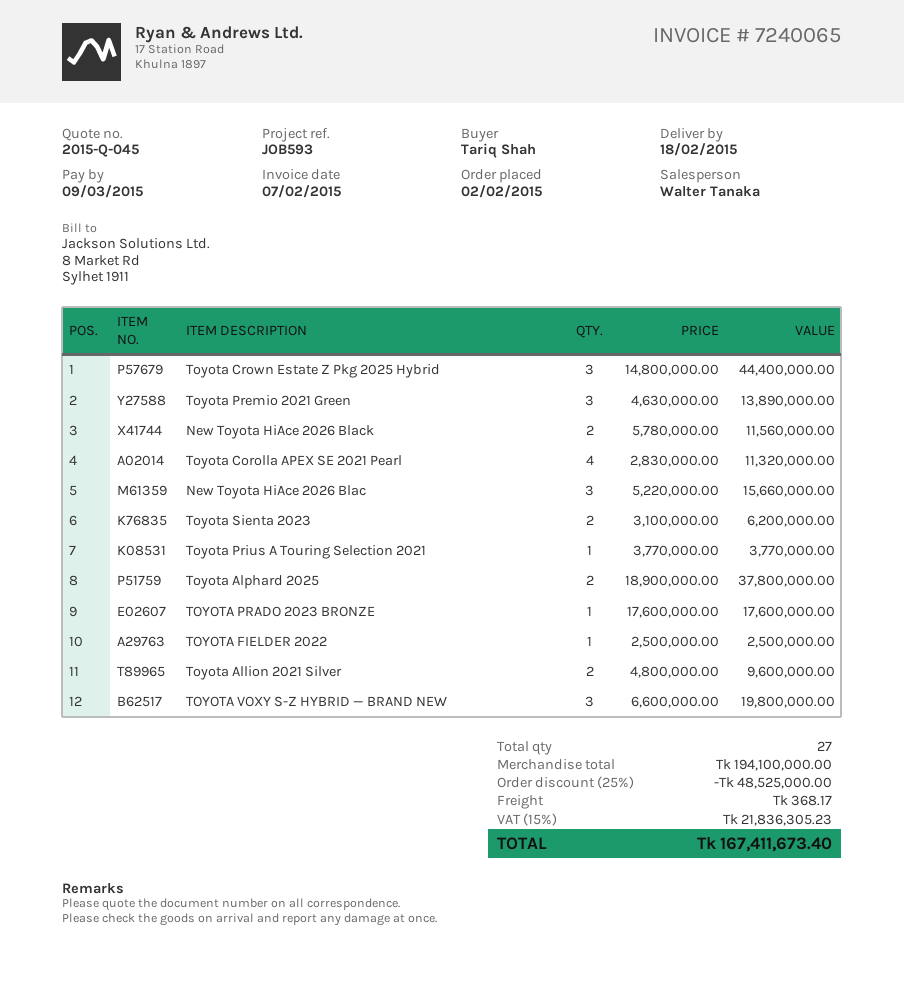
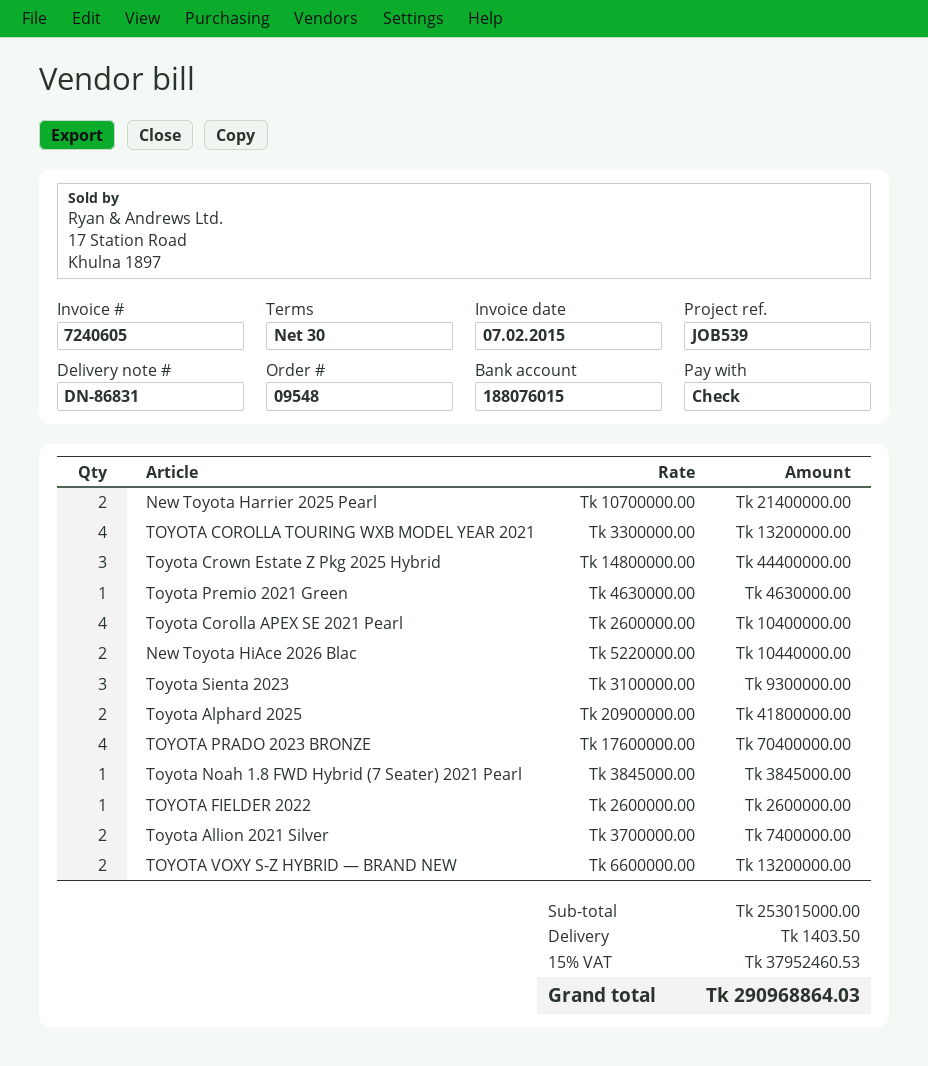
invoice number: 7240065 -> 7240605
reference: JOB593 -> JOB539
Toyota Premio 2021 Green: 3 x 4630000.00 = 13890000.00 -> 1 x 4630000.00 = 4630000.00
New Toyota HiAce 2026 Black: 2 x 5780000.00 = 11560000.00 -> none
Toyota Corolla APEX SE 2021 Pearl: 4 x 2830000.00 = 11320000.00 -> 4 x 2600000.00 = 10400000.00
New Toyota HiAce 2026 Blac: 3 x 5220000.00 = 15660000.00 -> 2 x 5220000.00 = 10440000.00
Toyota Sienta 2023: 2 x 3100000.00 = 6200000.00 -> 3 x 3100000.00 = 9300000.00
Toyota Prius A Touring Selection 2021: 1 x 3770000.00 = 3770000.00 -> none
Toyota Alphard 2025: 2 x 18900000.00 = 37800000.00 -> 2 x 20900000.00 = 41800000.00
TOYOTA PRADO 2023 BRONZE: 1 x 17600000.00 = 17600000.00 -> 4 x 17600000.00 = 70400000.00
TOYOTA FIELDER 2022: 1 x 2500000.00 = 2500000.00 -> 1 x 2600000.00 = 2600000.00
Toyota Allion 2021 Silver: 2 x 4800000.00 = 9600000.00 -> 2 x 3700000.00 = 7400000.00
TOYOTA VOXY S-Z HYBRID — BRAND NEW: 3 x 6600000.00 = 19800000.00 -> 2 x 6600000.00 = 13200000.00
New Toyota Harrier 2025 Pearl: none -> 2 x 10700000.00 = 21400000.00
TOYOTA COROLLA TOURING WXB MODEL YEAR 2021: none -> 4 x 3300000.00 = 13200000.00
Toyota Noah 1.8 FWD Hybrid (7 Seater) 2021 Pearl: none -> 1 x 3845000.00 = 3845000.00
subtotal: 194100000.00 -> 253015000.00
discount: 25% = 48525000.00 -> none
shipping: 368.17 -> 1403.50
tax: 15% = 21836305.23 -> 15% = 37952460.53
total: 167411673.40 -> 290968864.03

